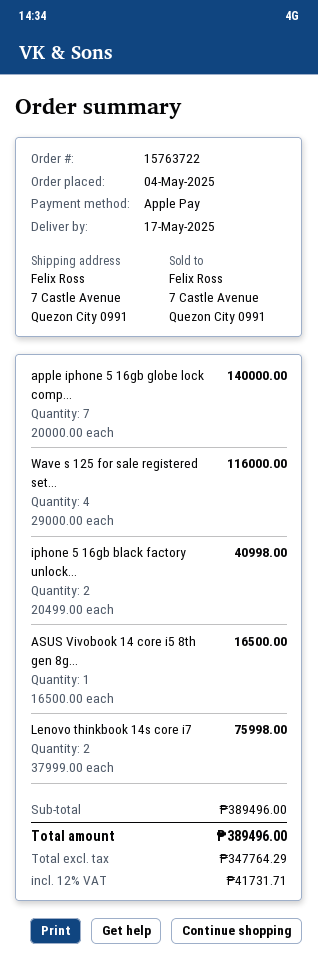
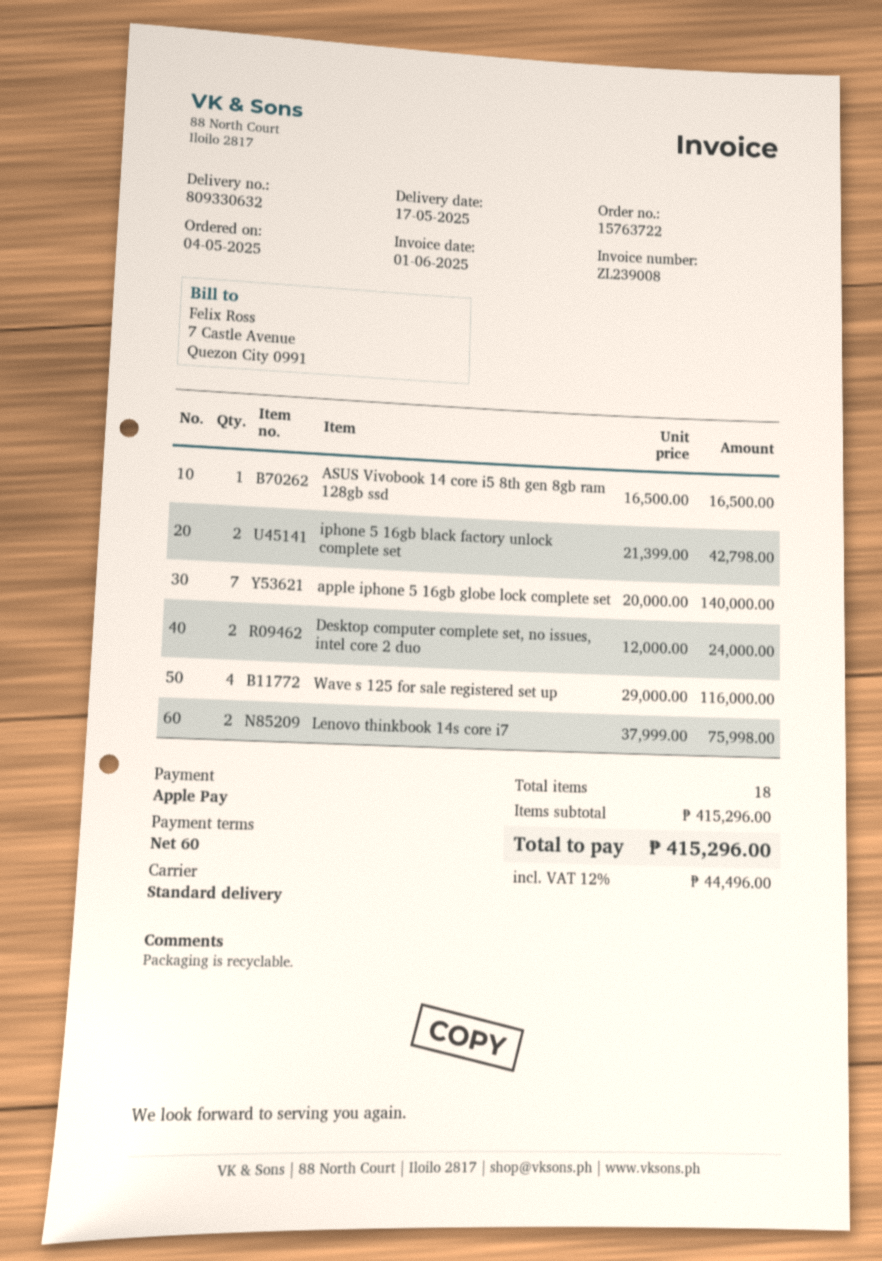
iphone 5 16gb black factory unlock...: 2 x 20499.00 = 40998.00 -> 2 x 21399.00 = 42798.00
Desktop computer complete set, no issues, intel core 2 duo: none -> 2 x 12000.00 = 24000.00
subtotal: 389496.00 -> 415296.00
tax: 12% = 41731.71 -> 12% = 44496.00
total: 389496.00 -> 415296.00

